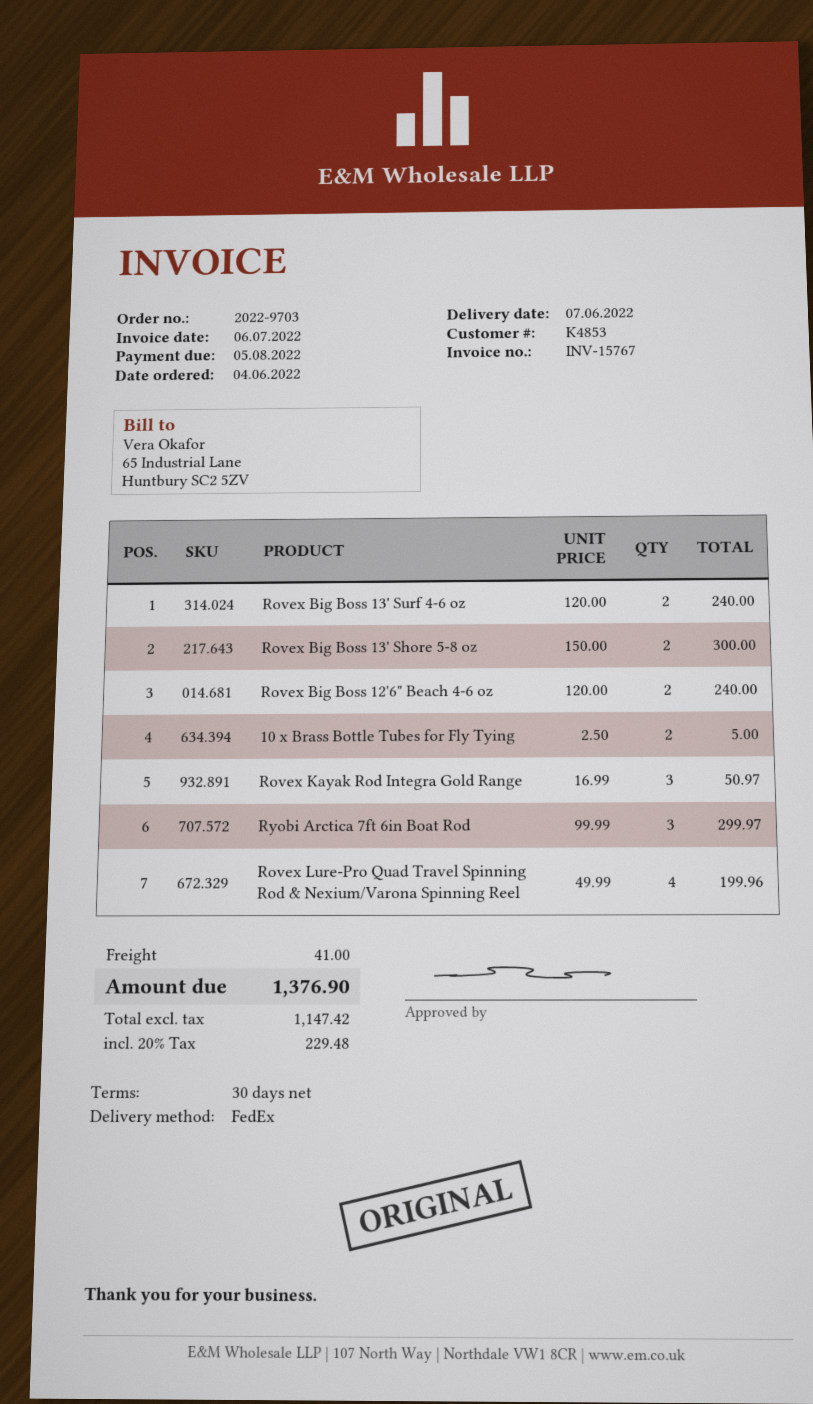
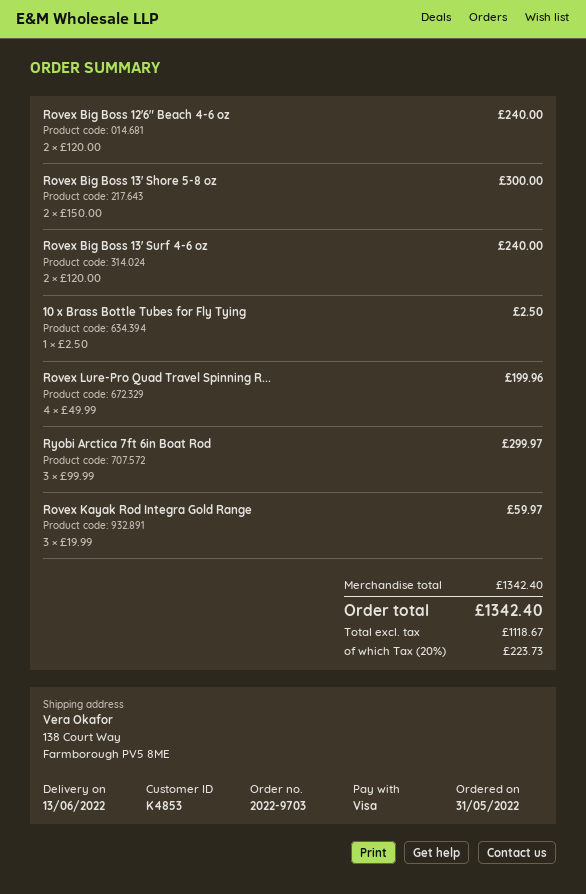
order date: 2022-06-04 -> 2022-05-31
delivery date: 2022-06-07 -> 2022-06-13
10 x Brass Bottle Tubes for Fly Tying: 2 x 2.50 = 5.00 -> 1 x 2.50 = 2.50
Rovex Kayak Rod Integra Gold Range: 3 x 16.99 = 50.97 -> 3 x 19.99 = 59.97
shipping: 41.00 -> none
net: 1147.42 -> 1118.67
tax: 20% = 229.48 -> 20% = 223.73
total: 1376.90 -> 1342.40

